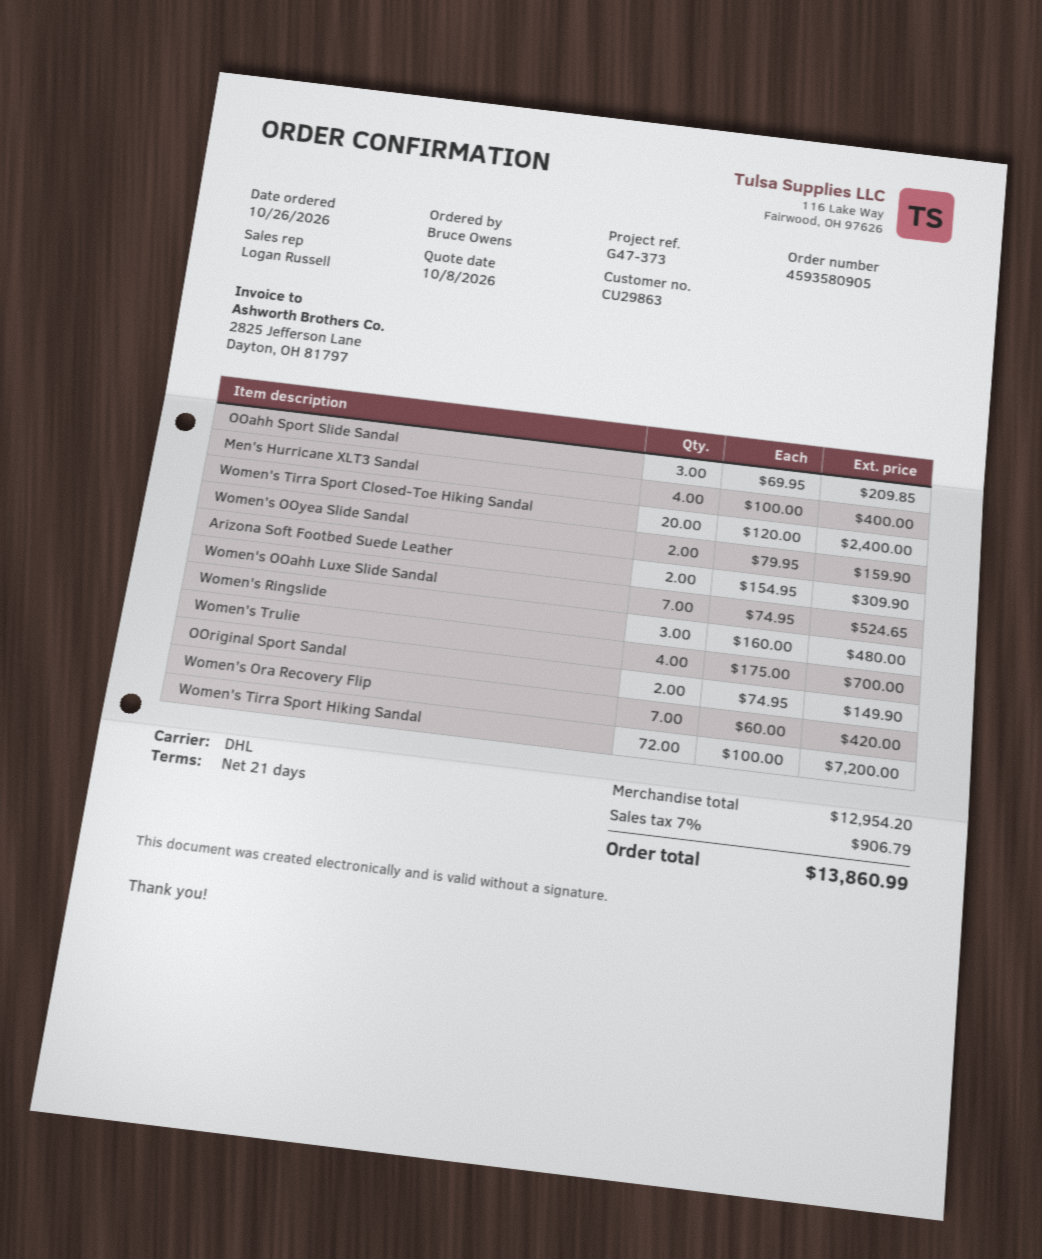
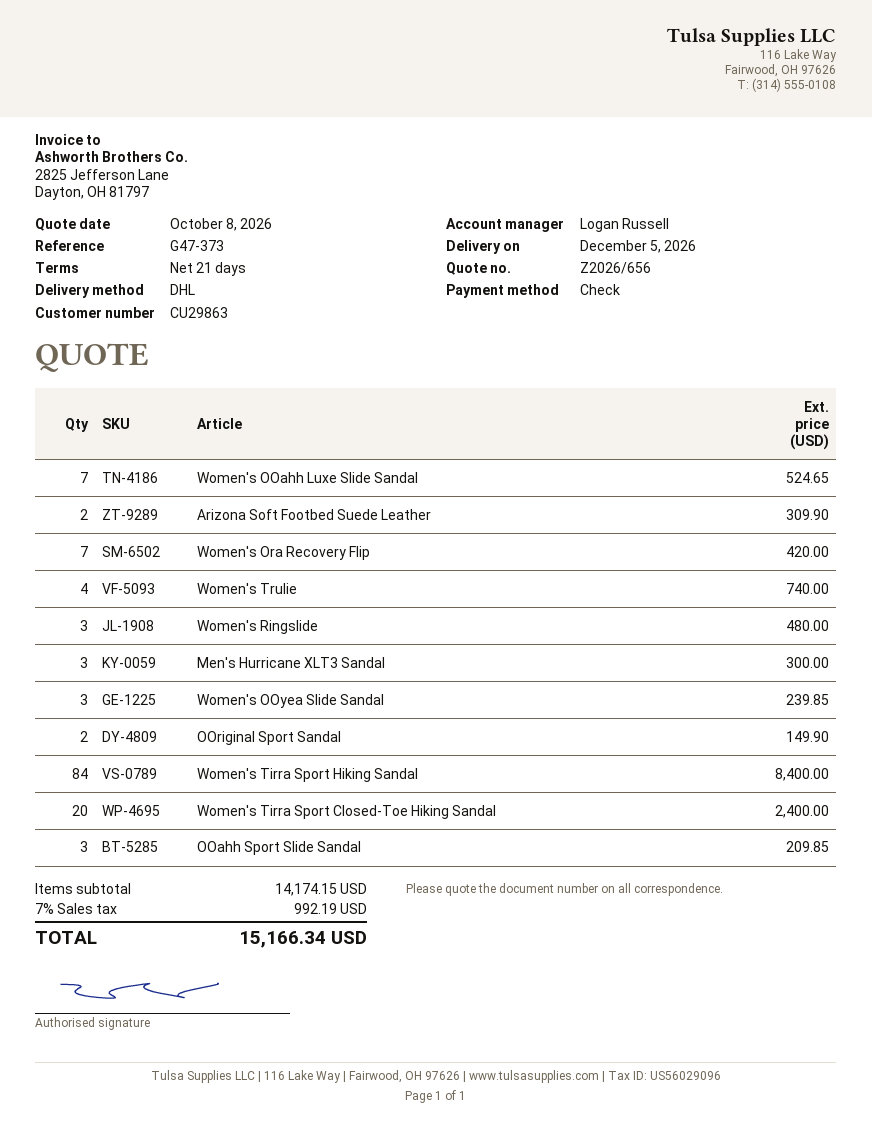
Men's Hurricane XLT3 Sandal: 4 for 400.00 -> 3 for 300.00
Women's OOyea Slide Sandal: 2 for 159.90 -> 3 for 239.85
Women's Trulie: 4 for 700.00 -> 4 for 740.00
Women's Tirra Sport Hiking Sandal: 72 for 7200.00 -> 84 for 8400.00
subtotal: 12954.20 -> 14174.15
tax: 7% = 906.79 -> 7% = 992.19
total: 13860.99 -> 15166.34

